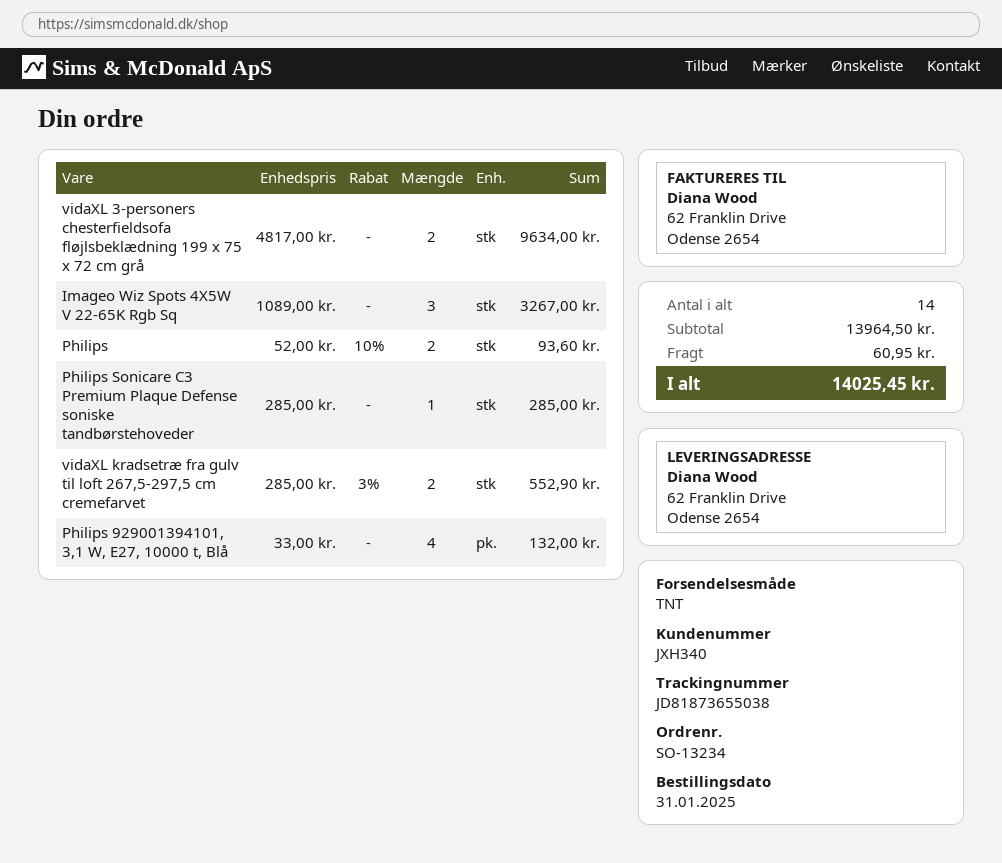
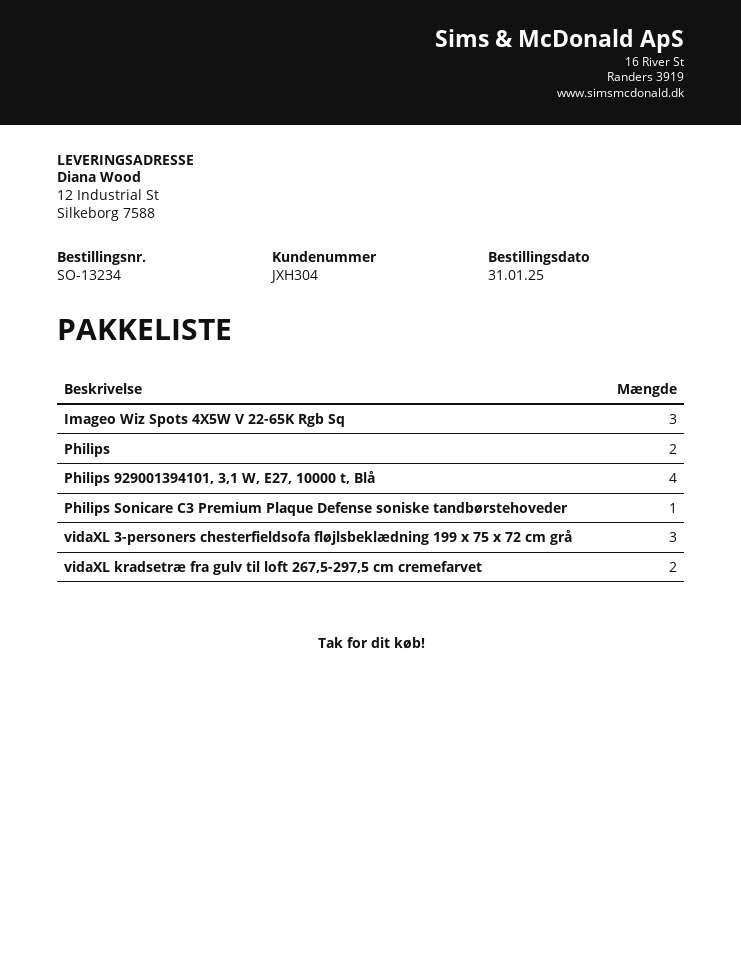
customer number: JXH340 -> JXH304
ship to: 62 Franklin Drive, Odense 2654 -> 12 Industrial St, Silkeborg 7588
vidaXL 3-personers chesterfieldsofa fløjlsbeklædning 199 x 75 x 72 cm grå: 2 -> 3

